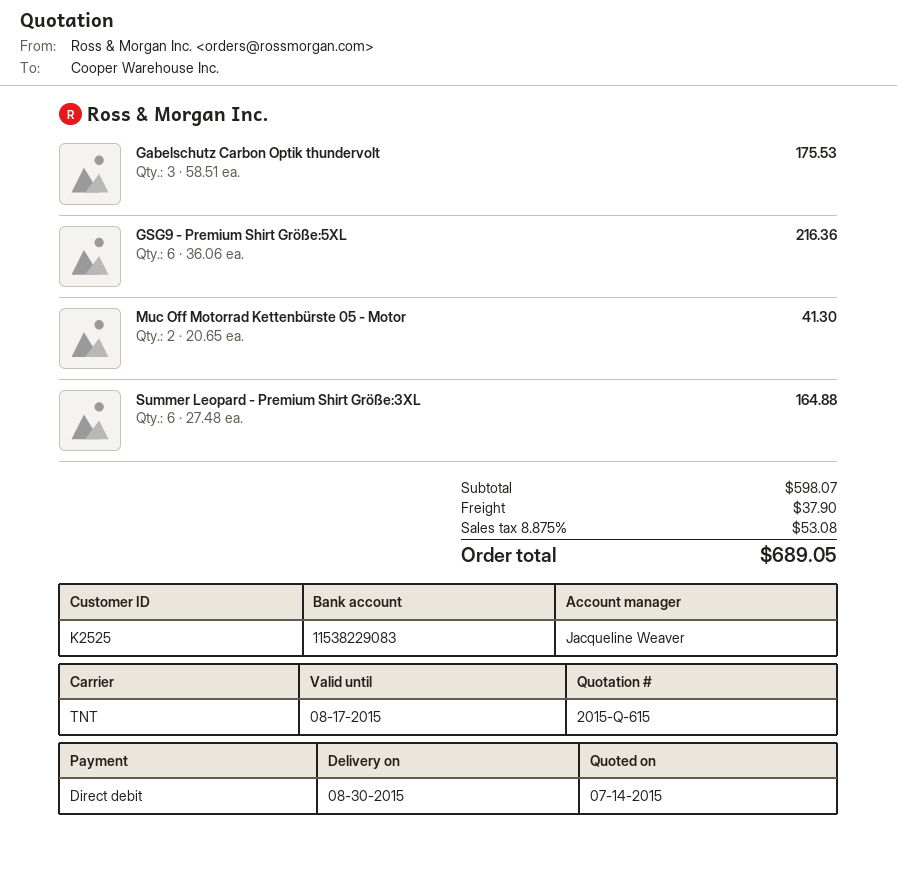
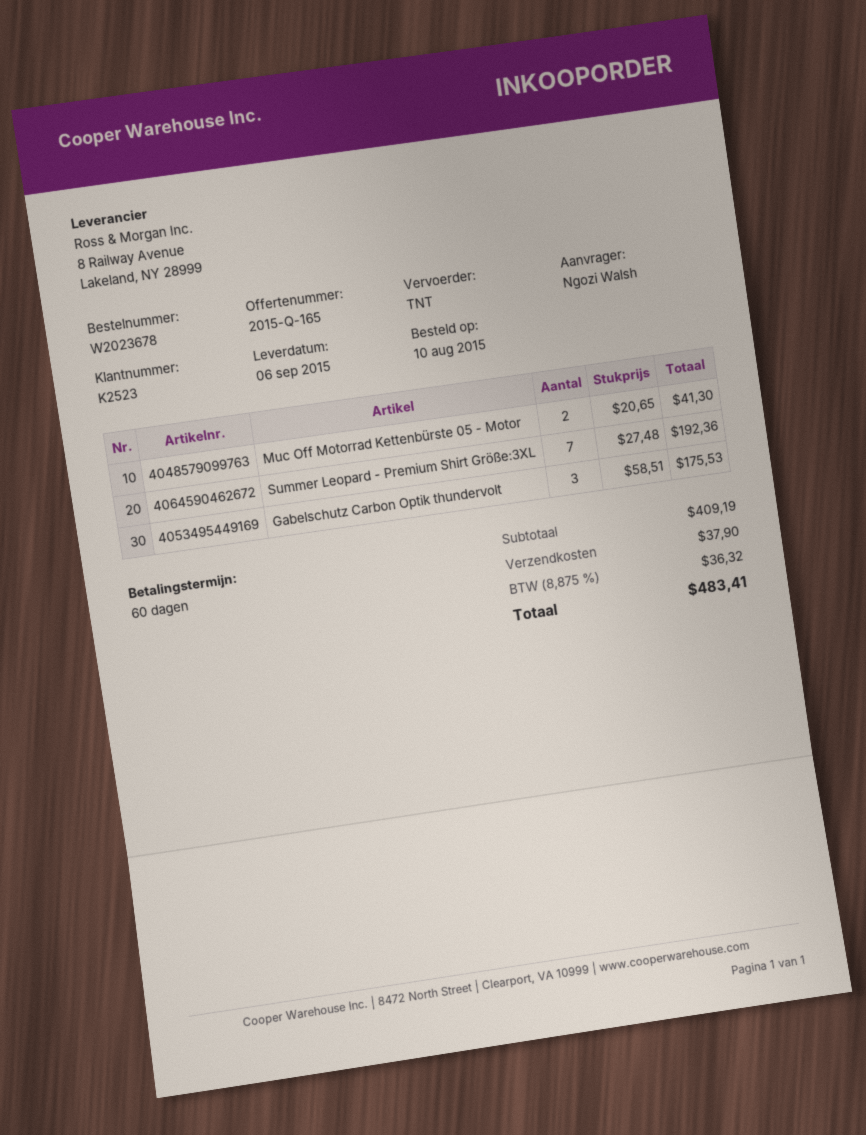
quote number: 2015-Q-615 -> 2015-Q-165
delivery date: 2015-08-30 -> 2015-09-06
customer number: K2525 -> K2523
GSG9 - Premium Shirt Größe:5XL: 6 x 36.06 = 216.36 -> none
Summer Leopard - Premium Shirt Größe:3XL: 6 x 27.48 = 164.88 -> 7 x 27.48 = 192.36
subtotal: 598.07 -> 409.19
tax: 8.875% = 53.08 -> 8.875% = 36.32
total: 689.05 -> 483.41

